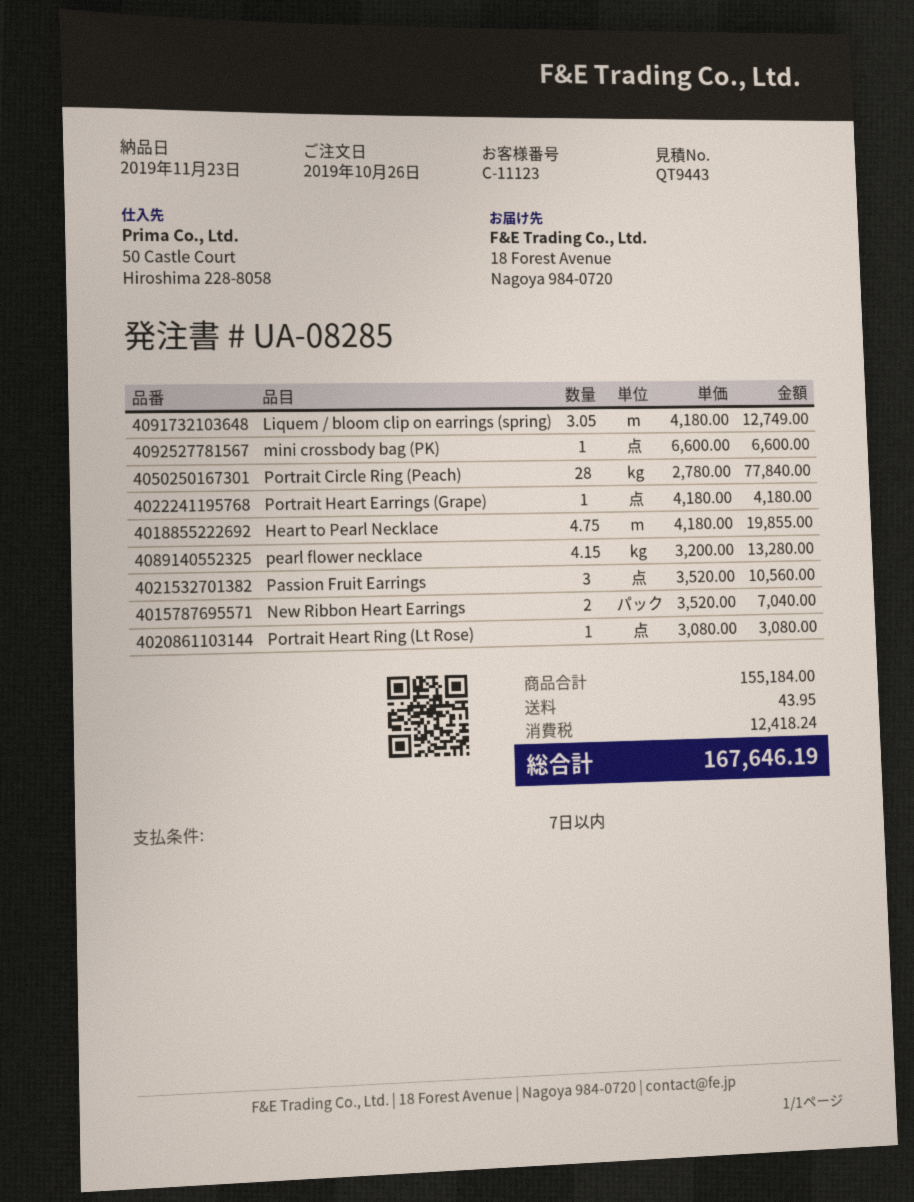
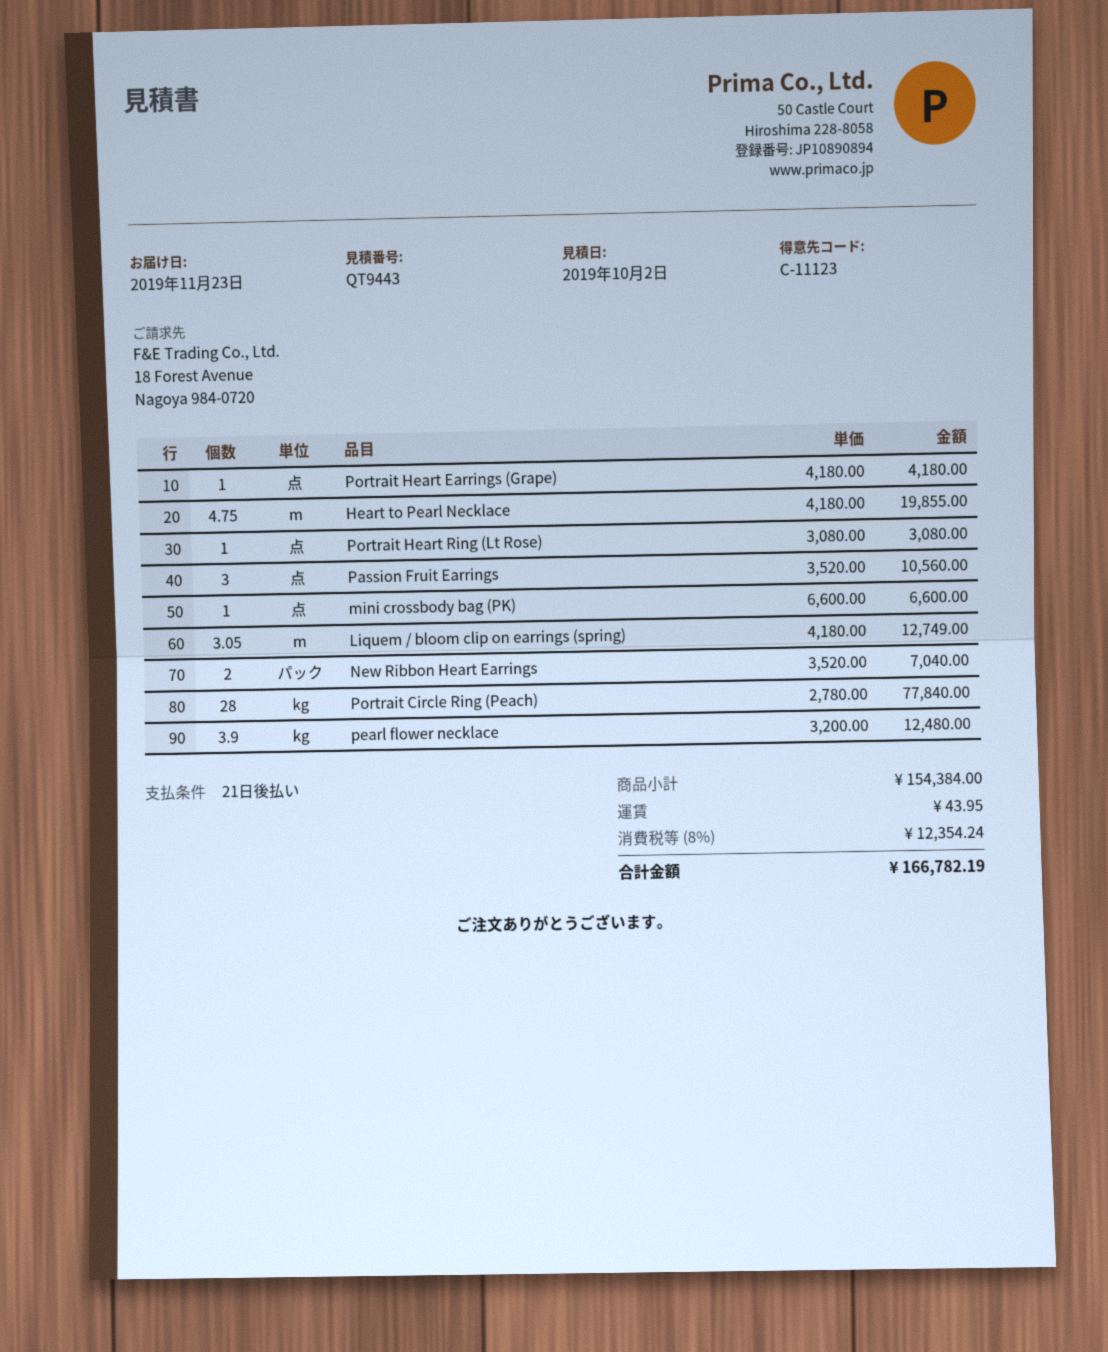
payment terms: 7 days -> 21 days
pearl flower necklace: 4.15 x 3200.00 = 13280.00 -> 3.9 x 3200.00 = 12480.00
subtotal: 155184.00 -> 154384.00
tax: 12418.24 -> 12354.24
total: 167646.19 -> 166782.19

